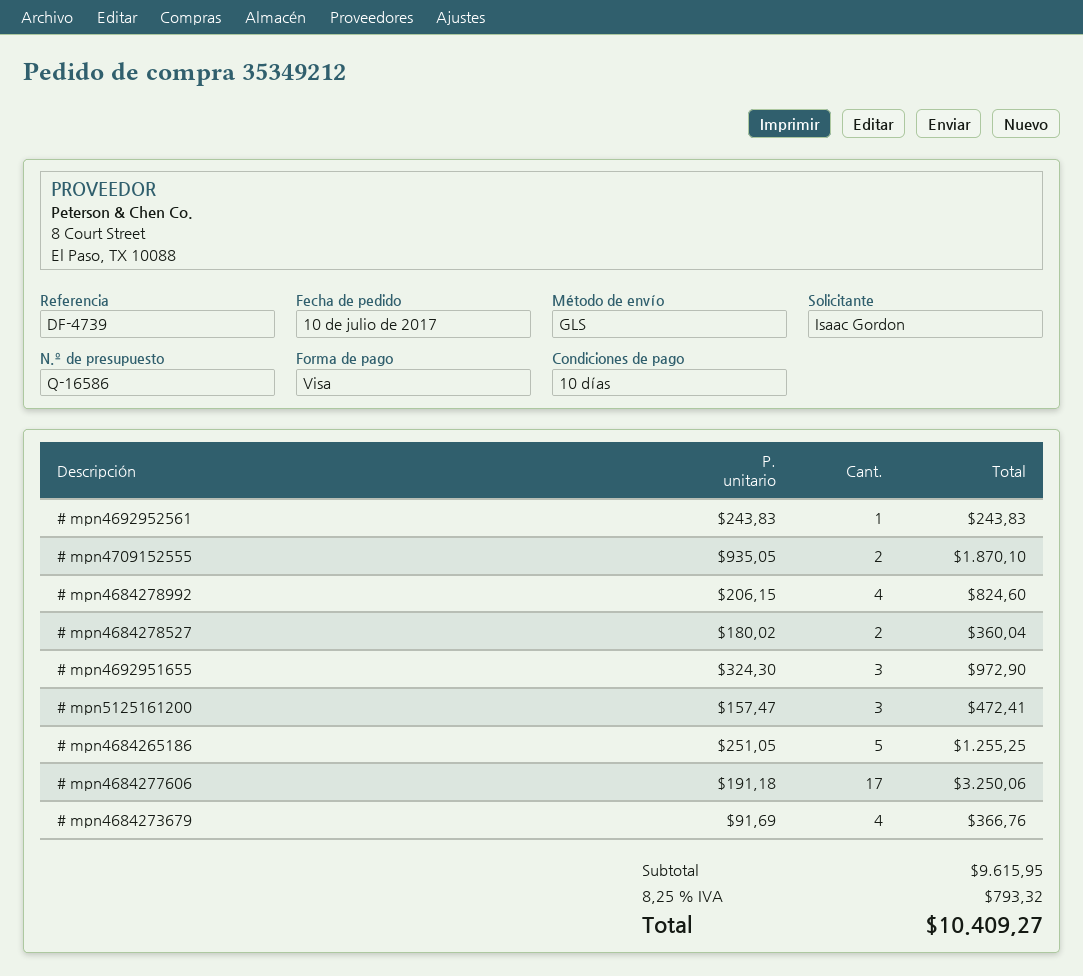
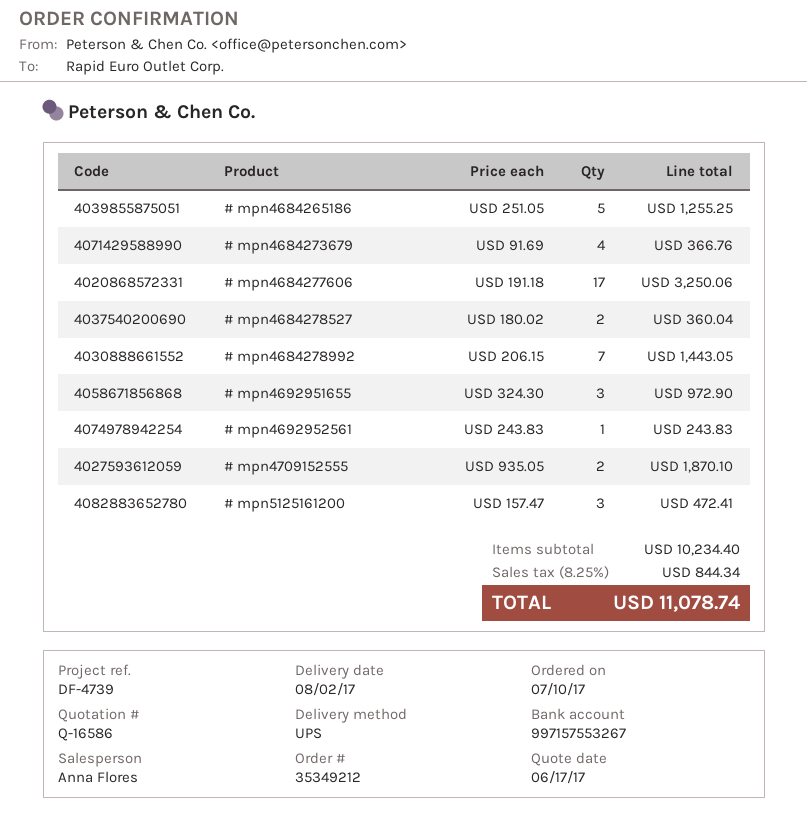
shipping method: GLS -> UPS
# mpn4684278992: 4 x 206.15 = 824.60 -> 7 x 206.15 = 1443.05
subtotal: 9615.95 -> 10234.40
tax: 8.25% = 793.32 -> 8.25% = 844.34
total: 10409.27 -> 11078.74

